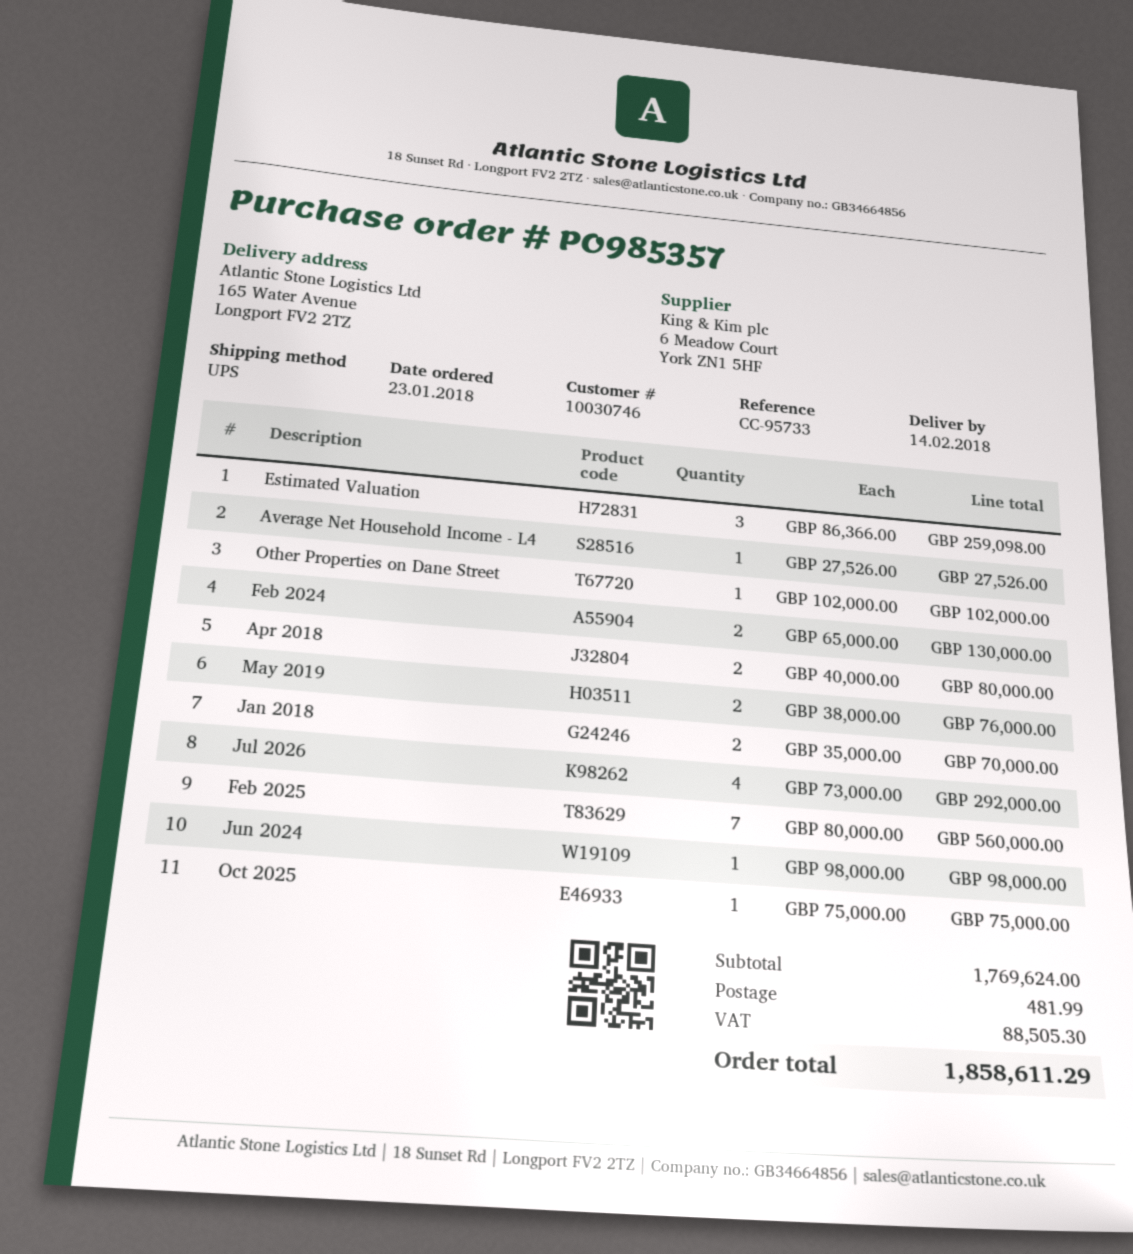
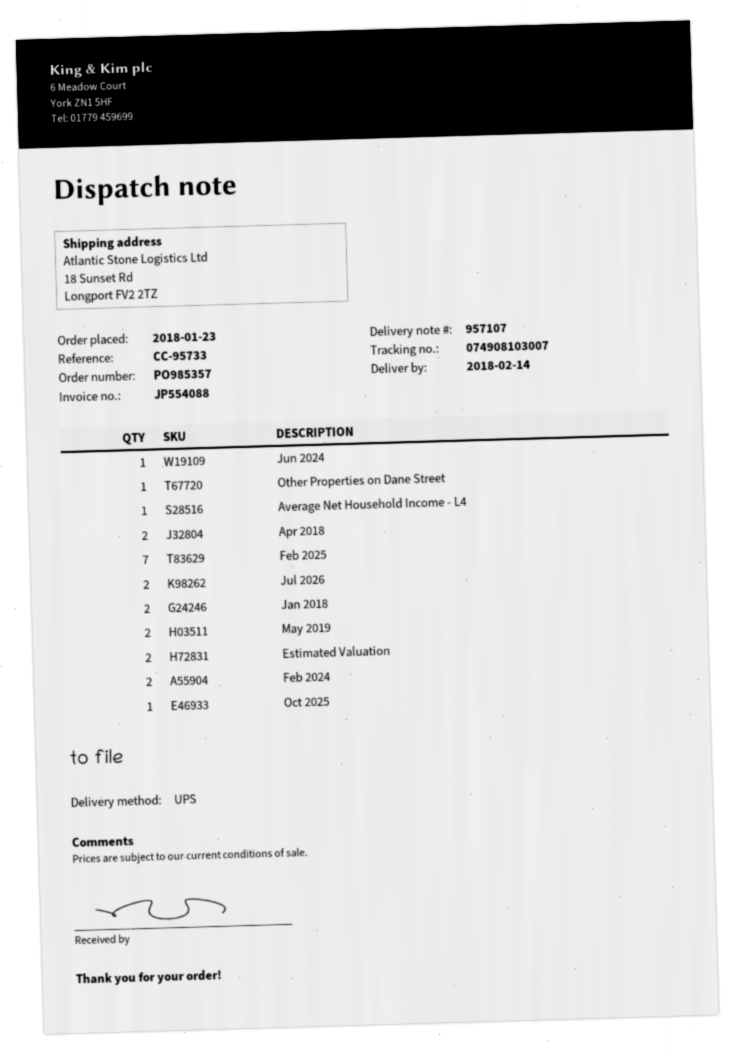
ship to: 165 Water Avenue, Longport FV2 2TZ -> 18 Sunset Rd, Longport FV2 2TZ
Estimated Valuation: 3 -> 2
Jul 2026: 4 -> 2

